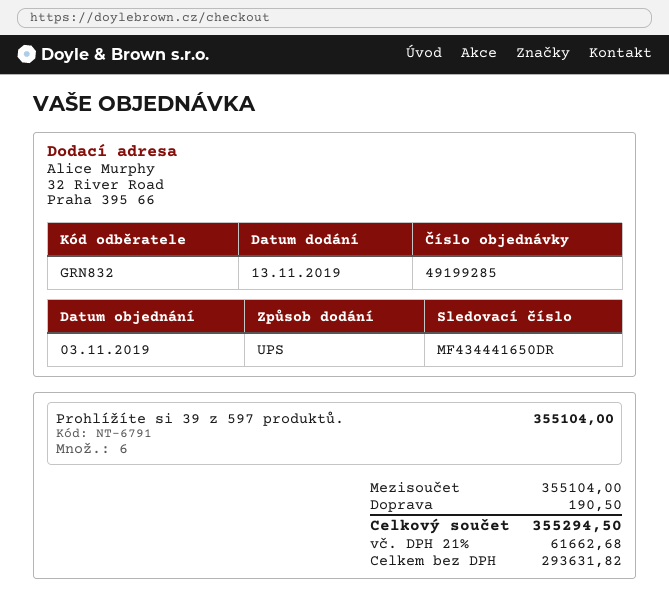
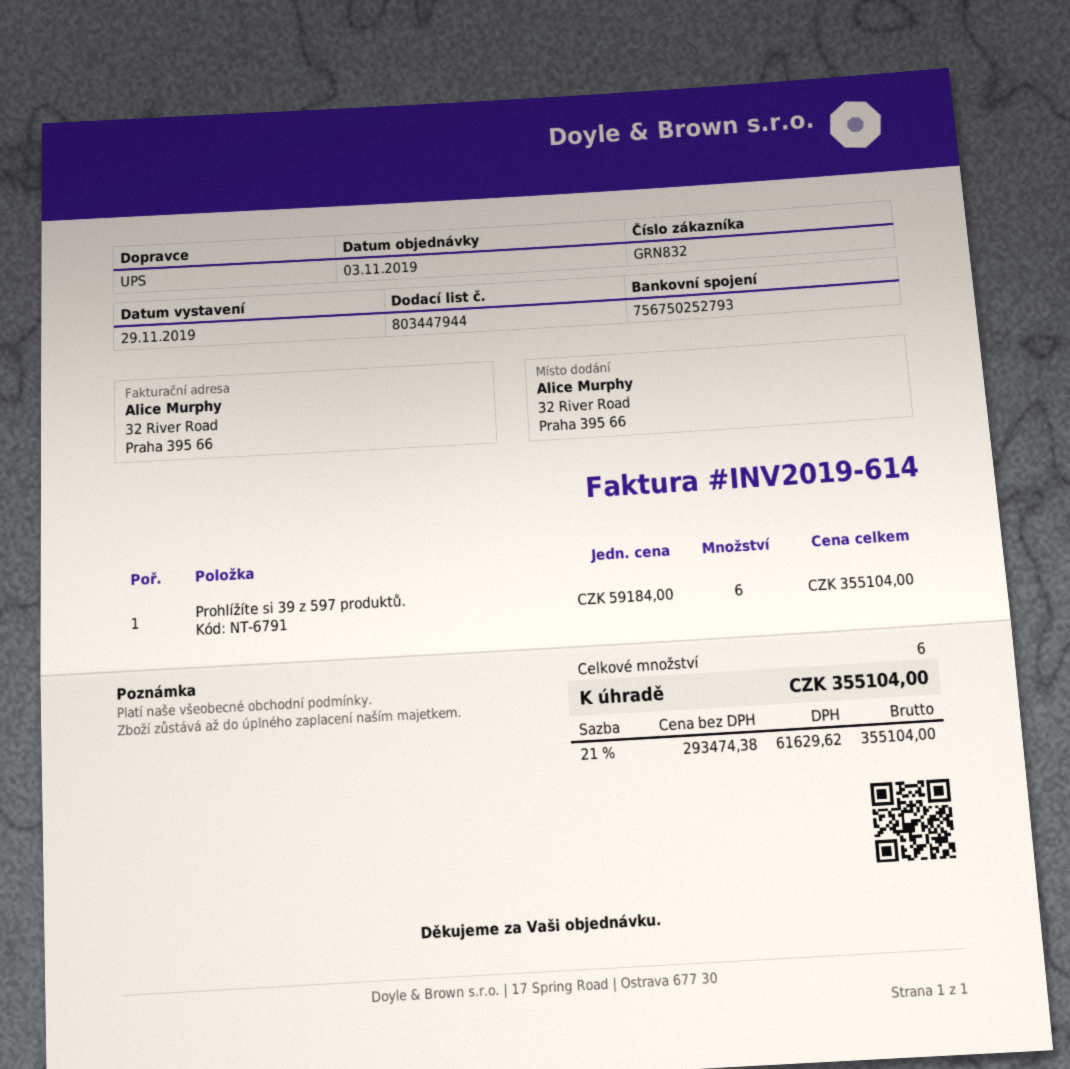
shipping: 190.50 -> none
net: 293631.82 -> 293474.38
tax: 21% = 61662.68 -> 21% = 61629.62
total: 355294.50 -> 355104.00

